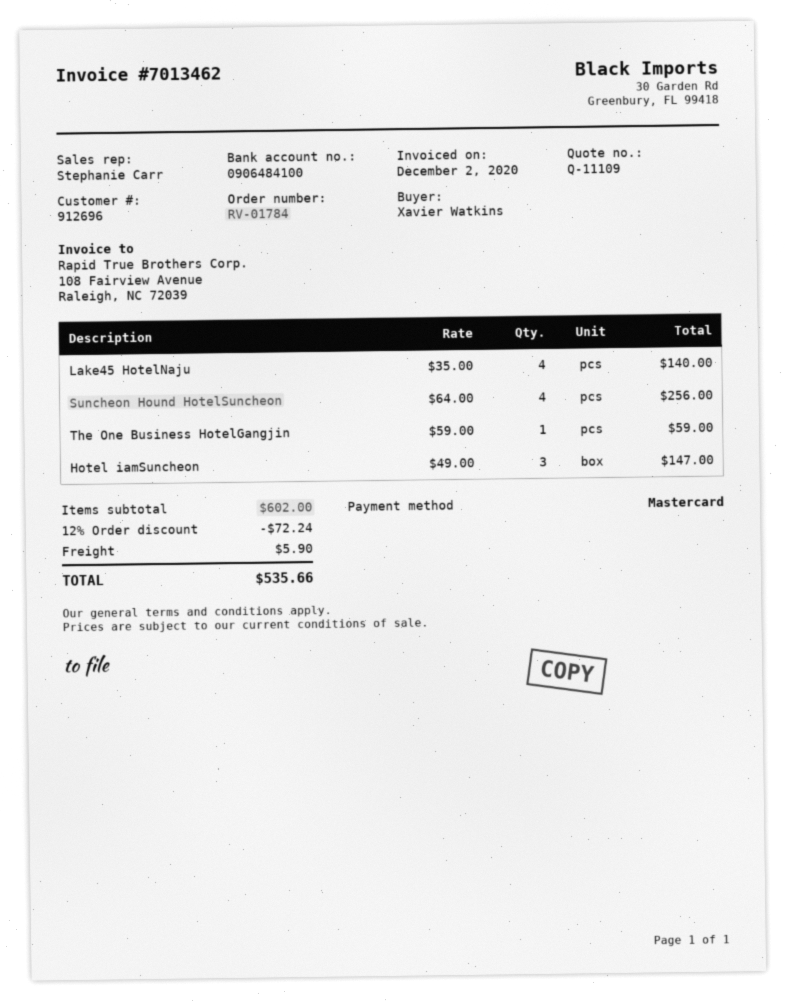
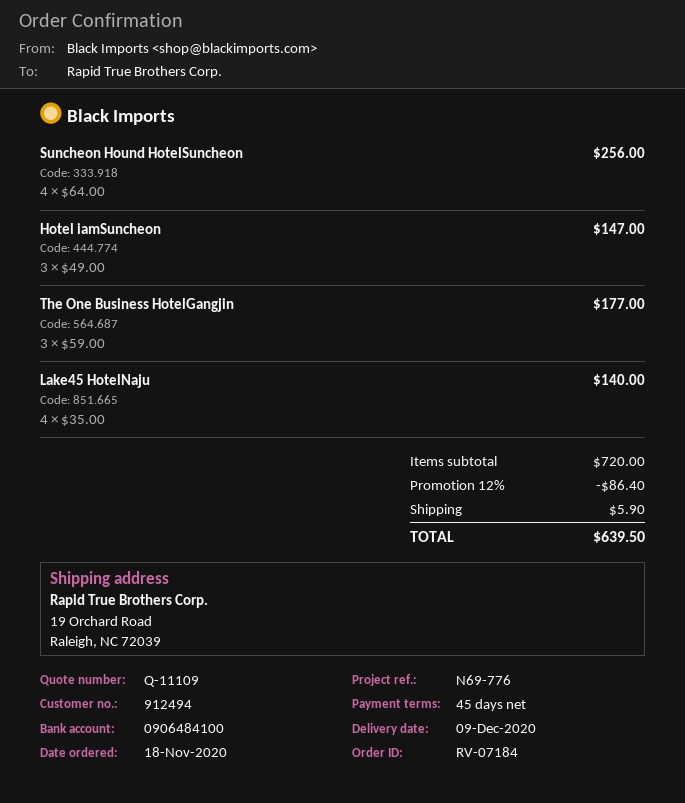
order number: RV-01784 -> RV-07184
customer number: 912696 -> 912494
The One Business HotelGangjin: 1 x 59.00 = 59.00 -> 3 x 59.00 = 177.00
subtotal: 602.00 -> 720.00
discount: 12% = 72.24 -> 12% = 86.40
total: 535.66 -> 639.50

